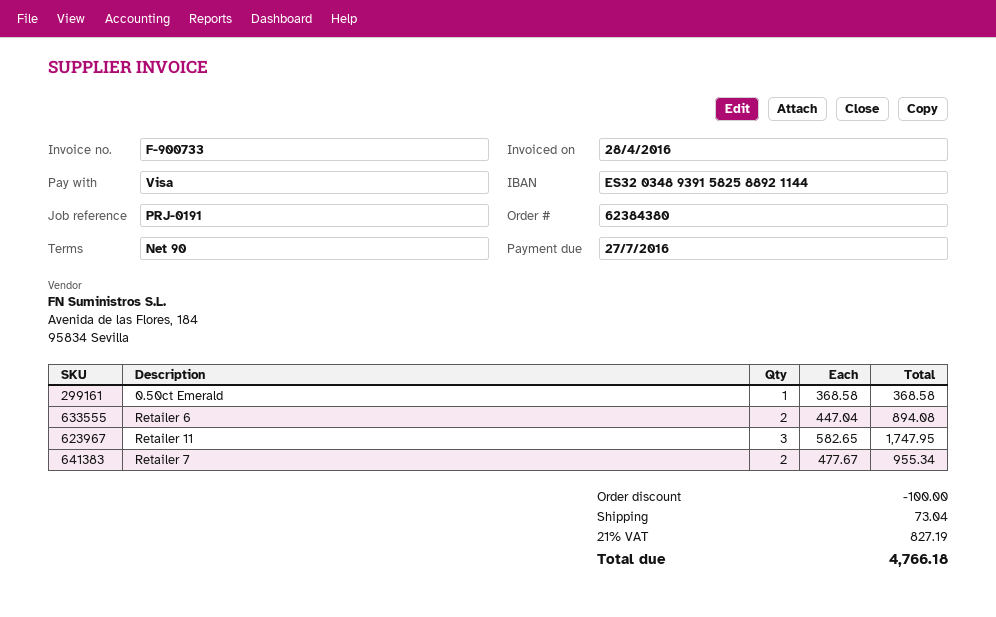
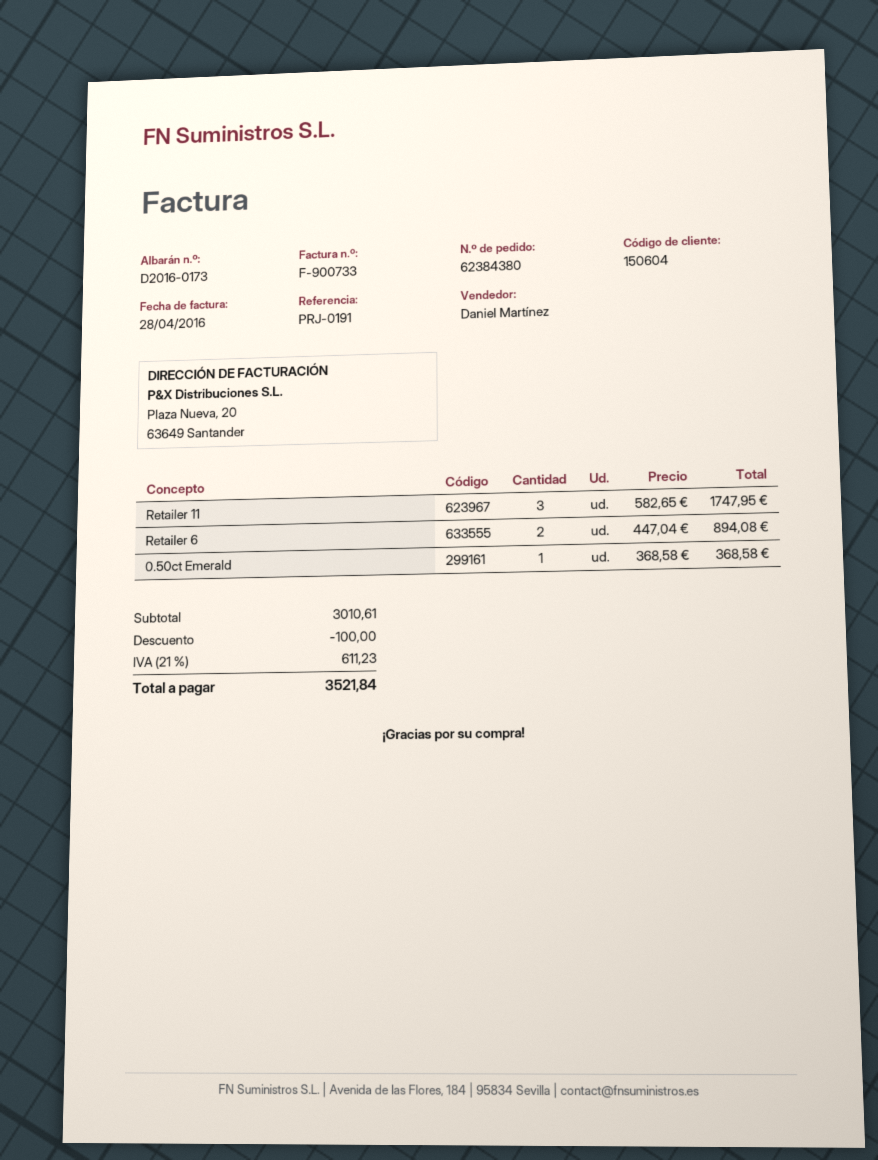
Retailer 7: 2 x 477.67 = 955.34 -> none
shipping: 73.04 -> none
tax: 21% = 827.19 -> 21% = 611.23
total: 4766.18 -> 3521.84

